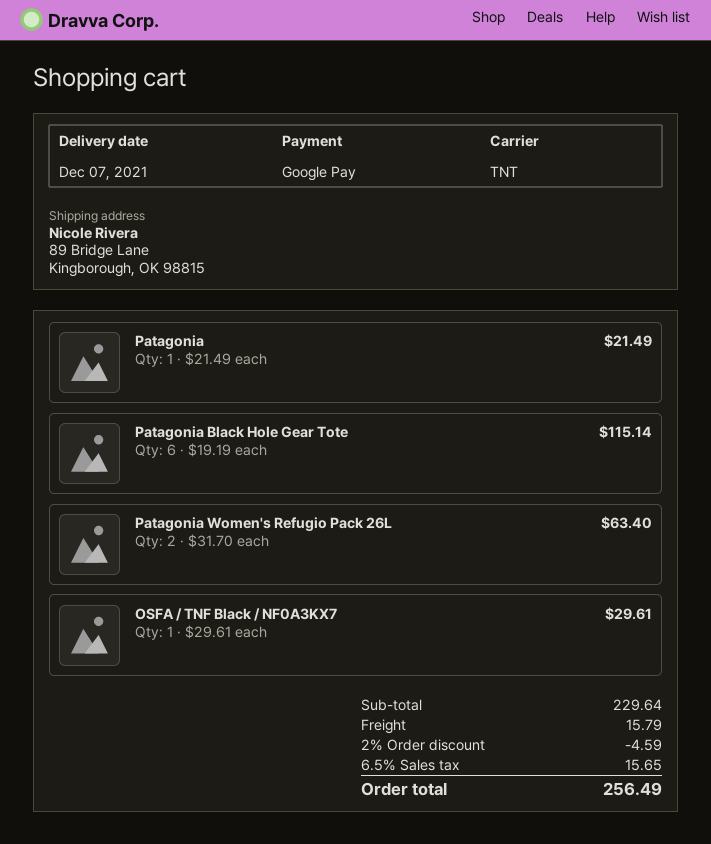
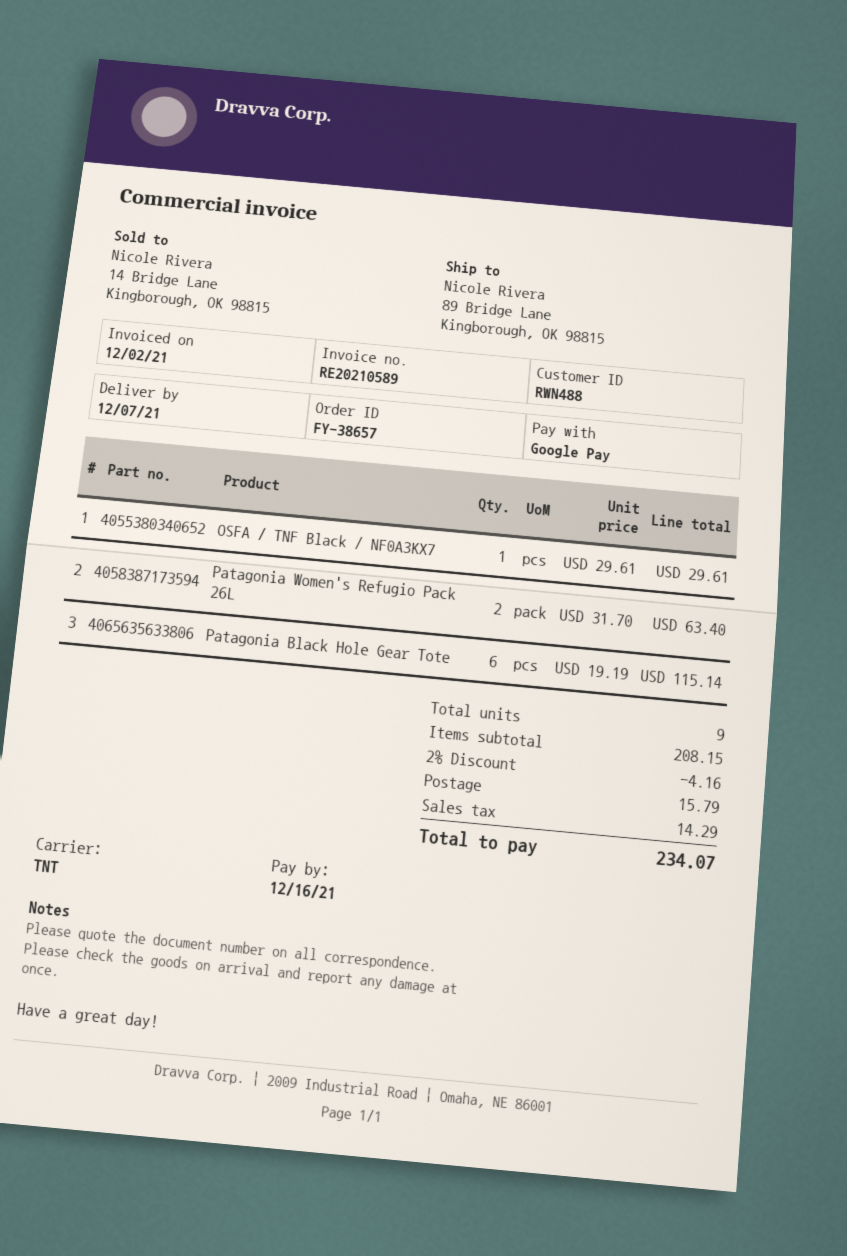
Patagonia: 1 x 21.49 = 21.49 -> none
subtotal: 229.64 -> 208.15
discount: 2% = 4.59 -> 2% = 4.16
tax: 15.65 -> 14.29
total: 256.49 -> 234.07

